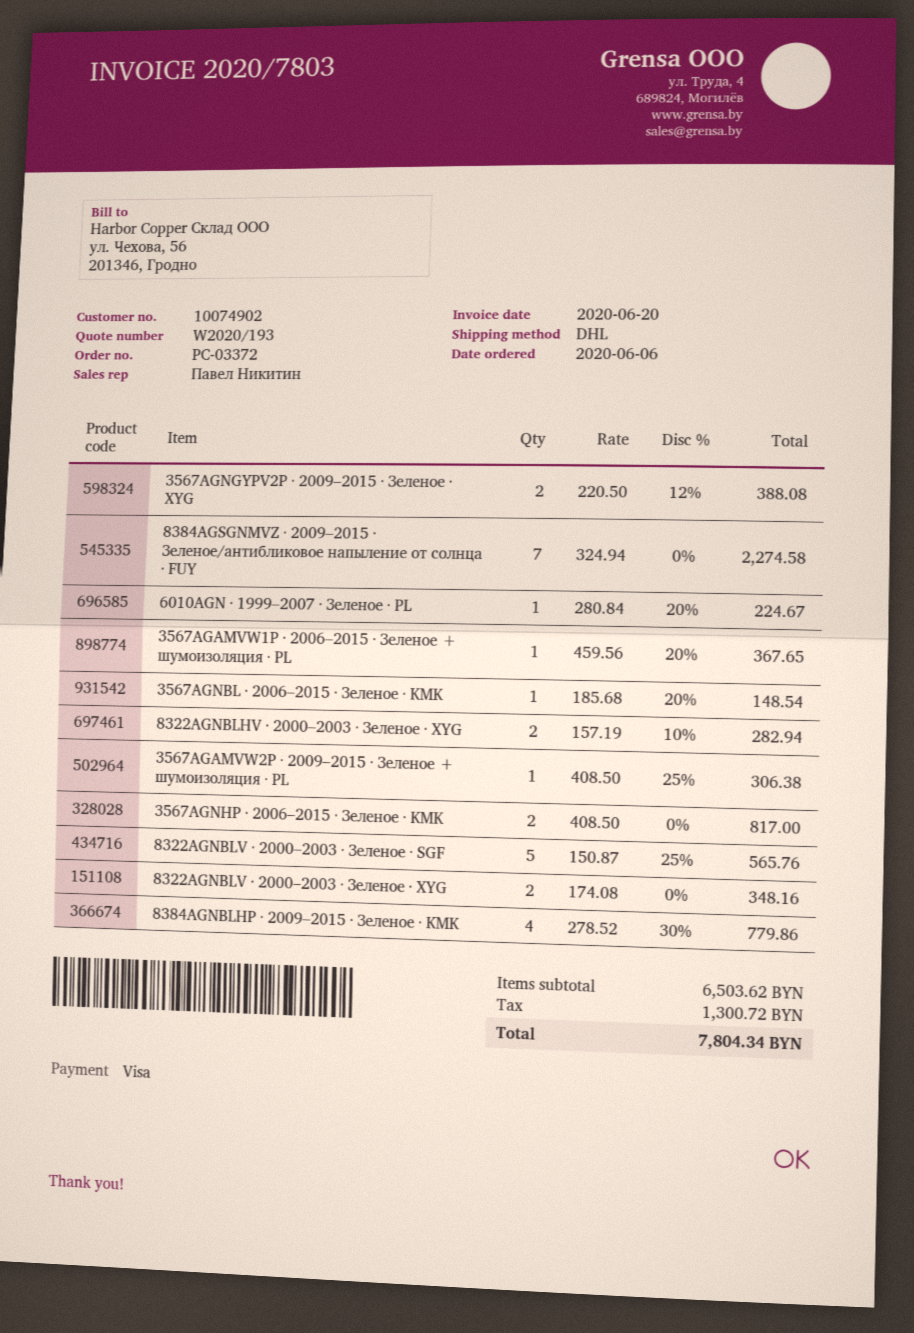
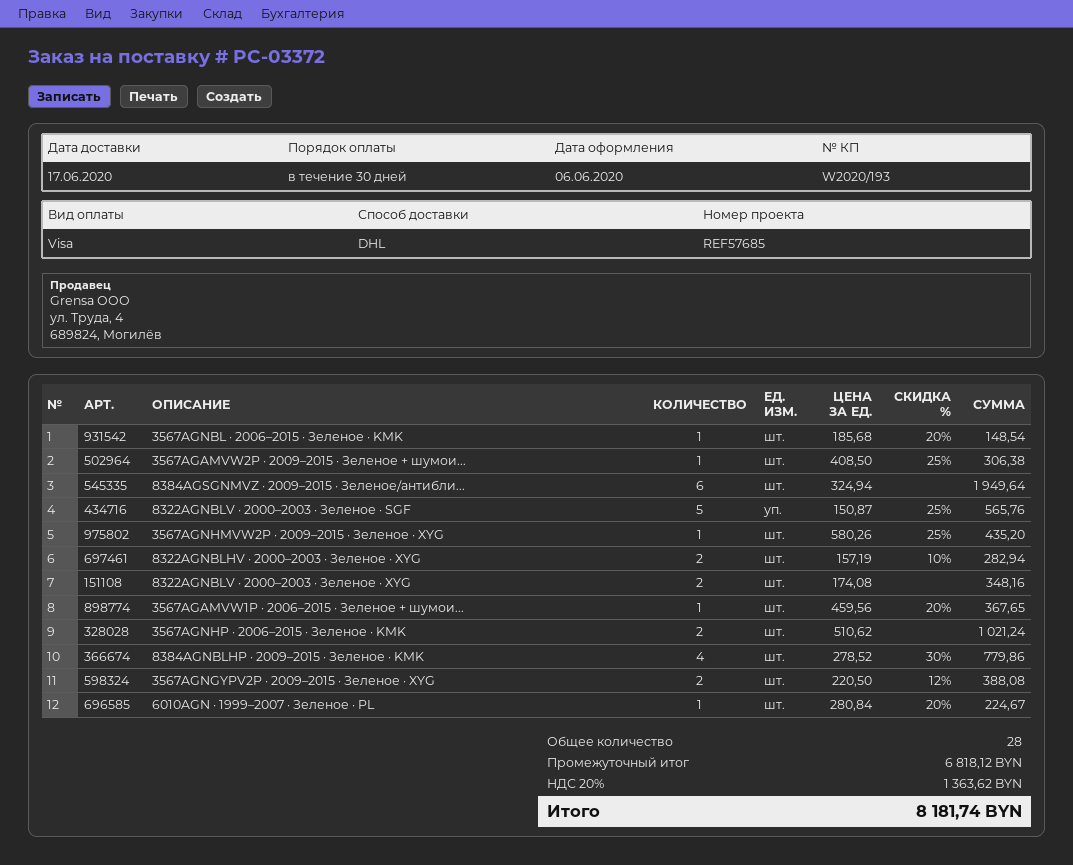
8384AGSGNMVZ · 2009–2015 · Зеленое/антибликовое напыление от солнца · FUY: 7 x 324.94 = 2274.58 -> 6 x 324.94 = 1949.64
3567AGNHP · 2006–2015 · Зеленое · KMK: 2 x 408.50 = 817.00 -> 2 x 510.62 = 1021.24
3567AGNHMVW2P · 2009–2015 · Зеленое · XYG: none -> 1 x 580.26 - 25% = 435.20
subtotal: 6503.62 -> 6818.12
tax: 1300.72 -> 1363.62
total: 7804.34 -> 8181.74

